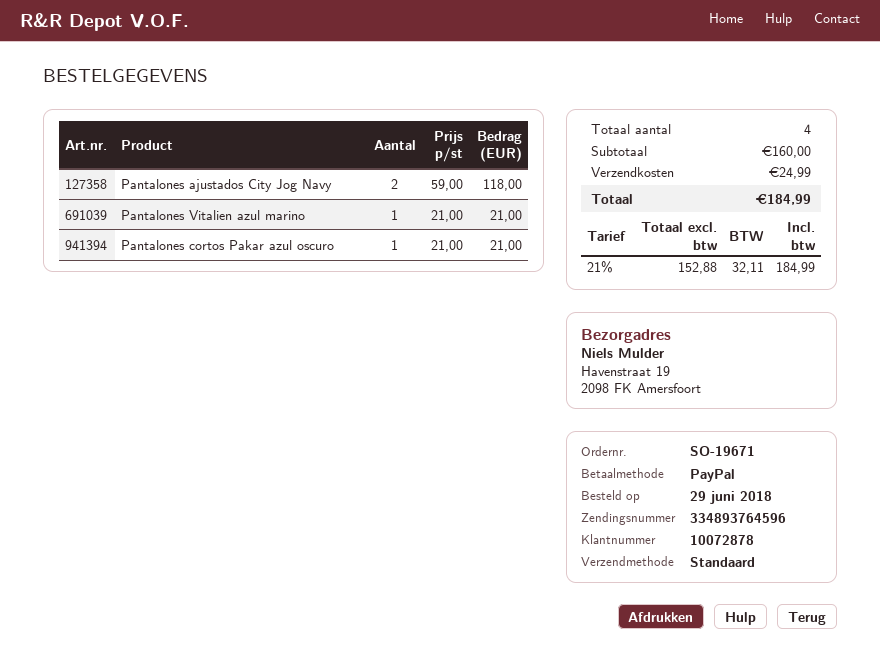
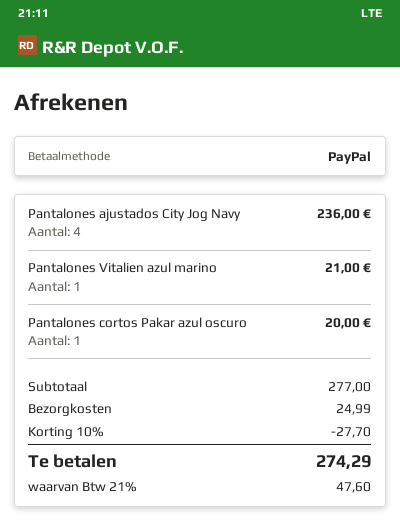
Pantalones ajustados City Jog Navy: 2 for 118.00 -> 4 for 236.00
Pantalones cortos Pakar azul oscuro: 1 for 21.00 -> 1 for 20.00
subtotal: 160.00 -> 277.00
discount: none -> 10% = 27.70
tax: 21% = 32.11 -> 21% = 47.60
total: 184.99 -> 274.29

